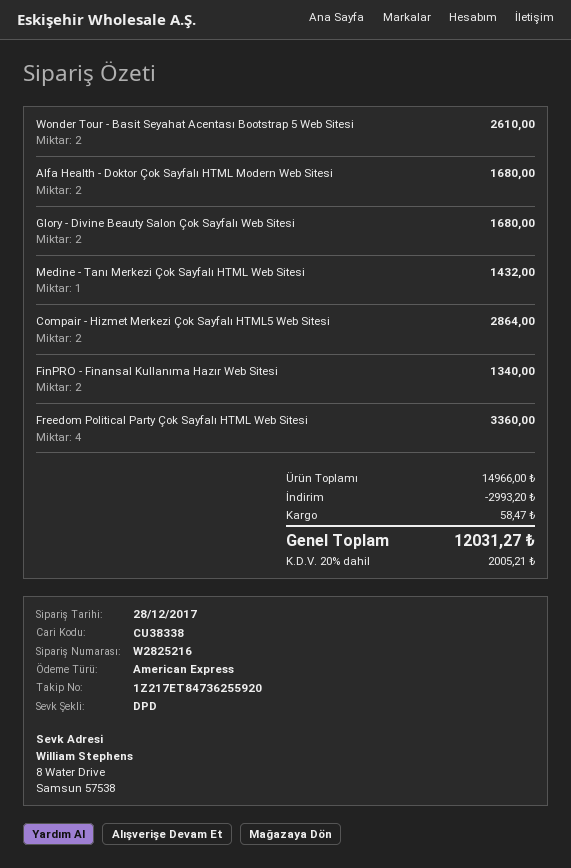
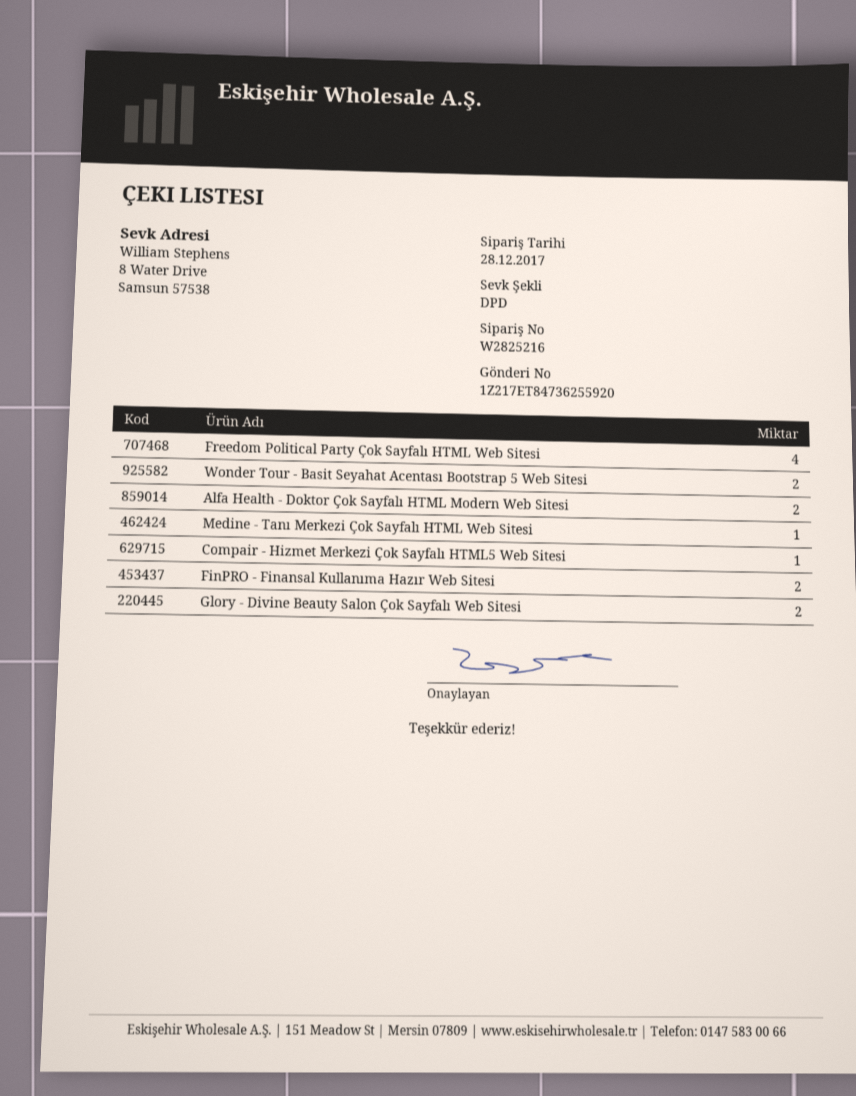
Compair - Hizmet Merkezi Çok Sayfalı HTML5 Web Sitesi: 2 -> 1

